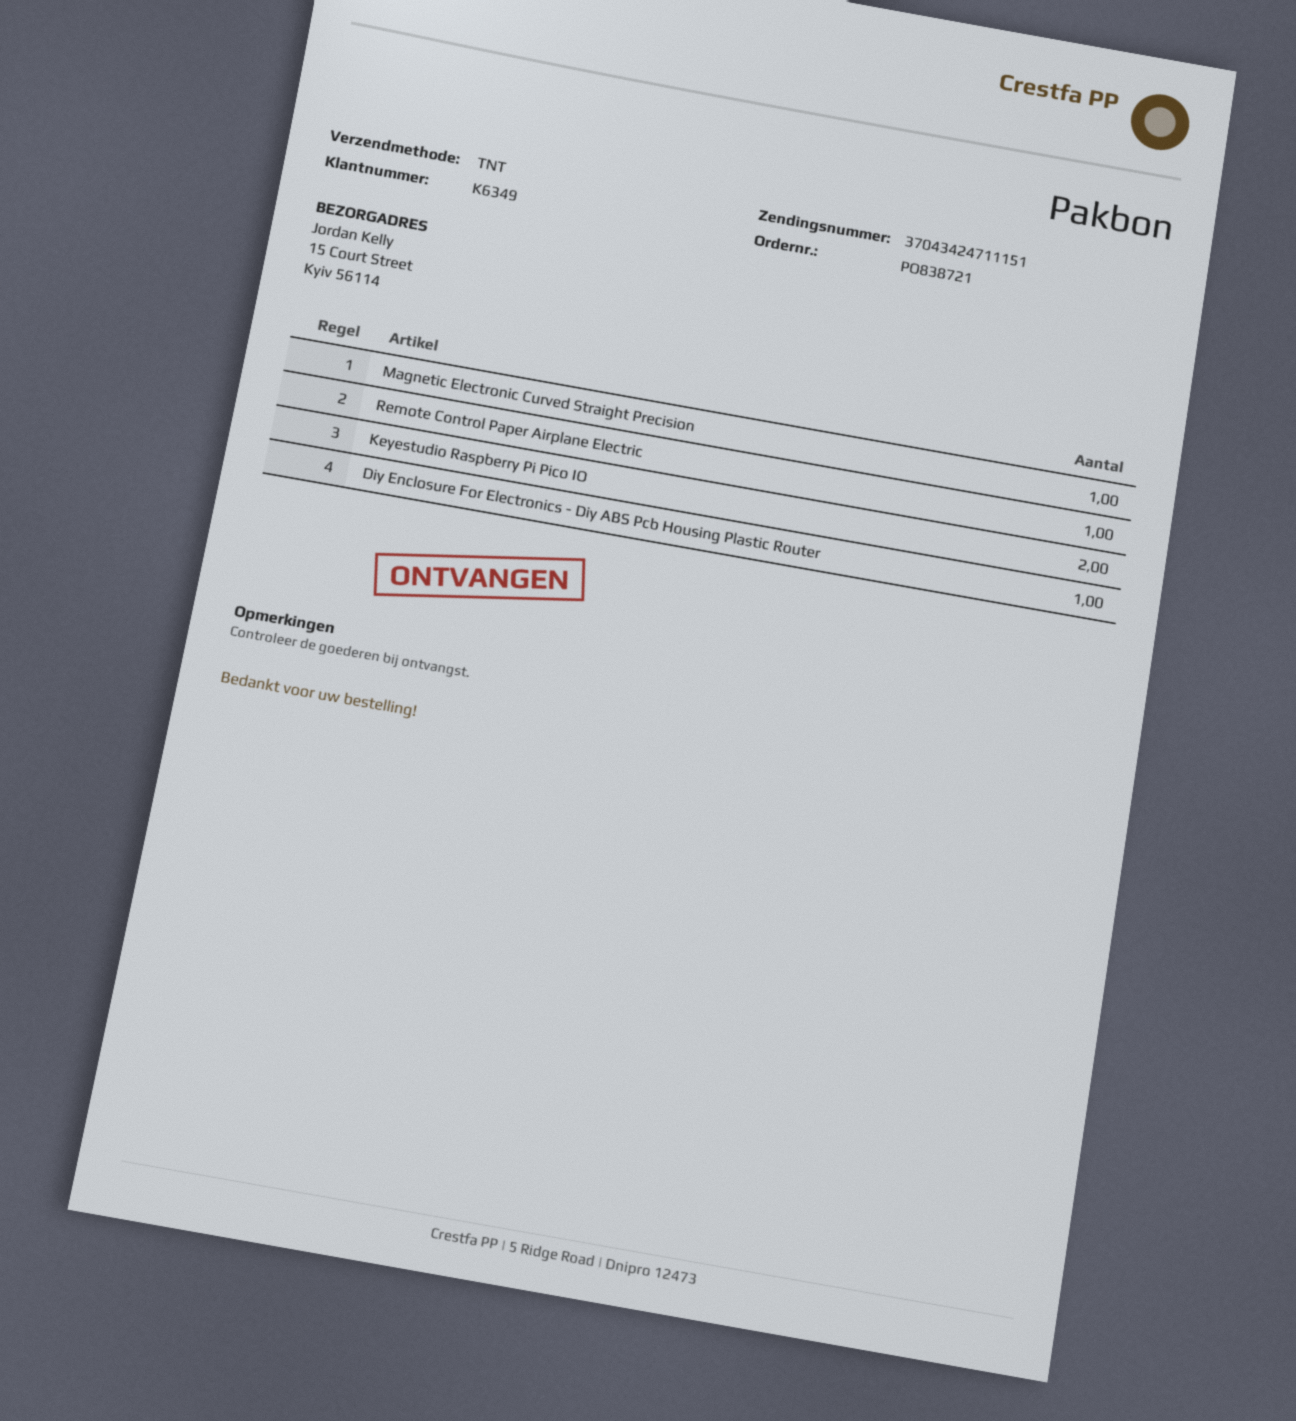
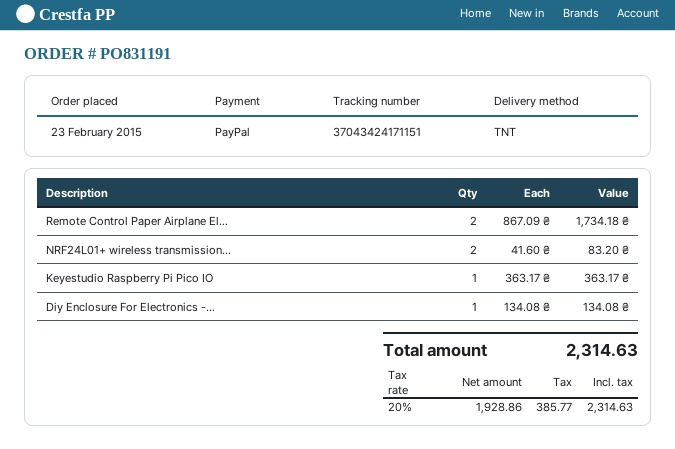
order number: PO838721 -> PO831191
tracking number: 37043424711151 -> 37043424171151
Magnetic Electronic Curved Straight Precision: 1 -> none
Remote Control Paper Airplane Electric: 1 -> 2
Keyestudio Raspberry Pi Pico IO: 2 -> 1
NRF24L01+ wireless transmission...: none -> 2

